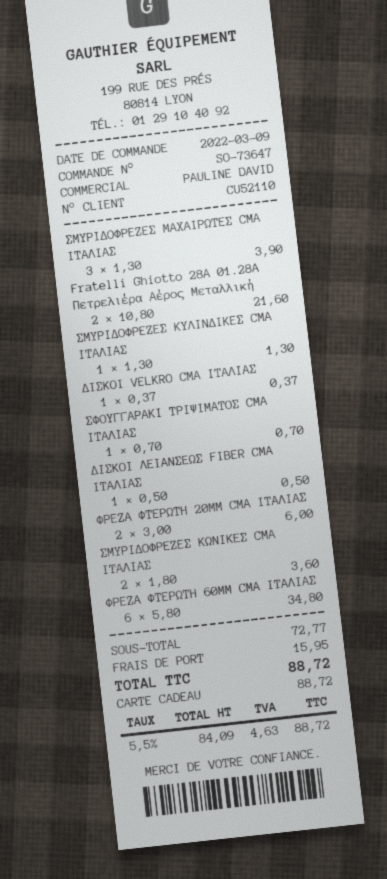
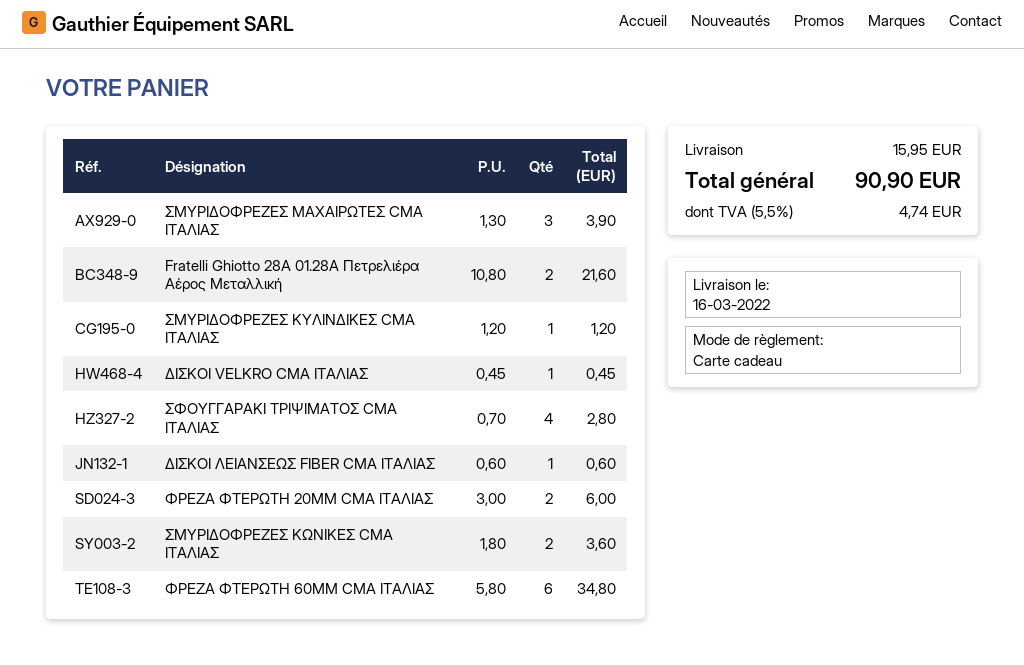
ΣΜΥΡΙΔΟΦΡΕΖΕΣ ΚΥΛΙΝΔΙΚΕΣ CMA ΙΤΑΛΙΑΣ: 1 x 1.30 = 1.30 -> 1 x 1.20 = 1.20
ΔΙΣΚΟΙ VELKRO CMA ΙΤΑΛΙΑΣ: 1 x 0.37 = 0.37 -> 1 x 0.45 = 0.45
ΣΦΟΥΓΓΑΡΑΚΙ ΤΡΙΨΙΜΑΤΟΣ CMA ΙΤΑΛΙΑΣ: 1 x 0.70 = 0.70 -> 4 x 0.70 = 2.80
ΔΙΣΚΟΙ ΛΕΙΑΝΣΕΩΣ FIBER CMA ΙΤΑΛΙΑΣ: 1 x 0.50 = 0.50 -> 1 x 0.60 = 0.60
tax: 5.5% = 4.63 -> 5.5% = 4.74
total: 88.72 -> 90.90

